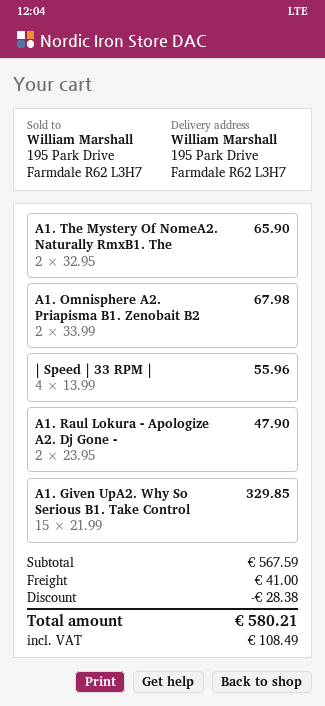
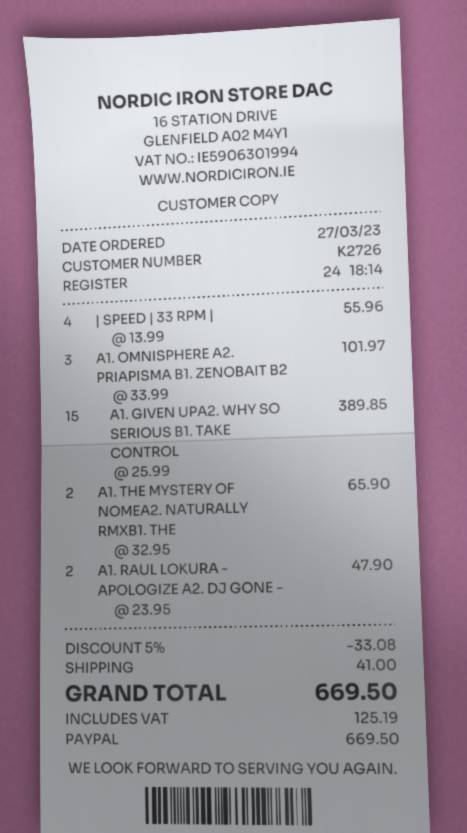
A1. Omnisphere A2. Priapisma B1. Zenobait B2: 2 x 33.99 = 67.98 -> 3 x 33.99 = 101.97
A1. Given UpA2. Why So Serious B1. Take Control: 15 x 21.99 = 329.85 -> 15 x 25.99 = 389.85
discount: 28.38 -> 33.08
tax: 108.49 -> 125.19
total: 580.21 -> 669.50

